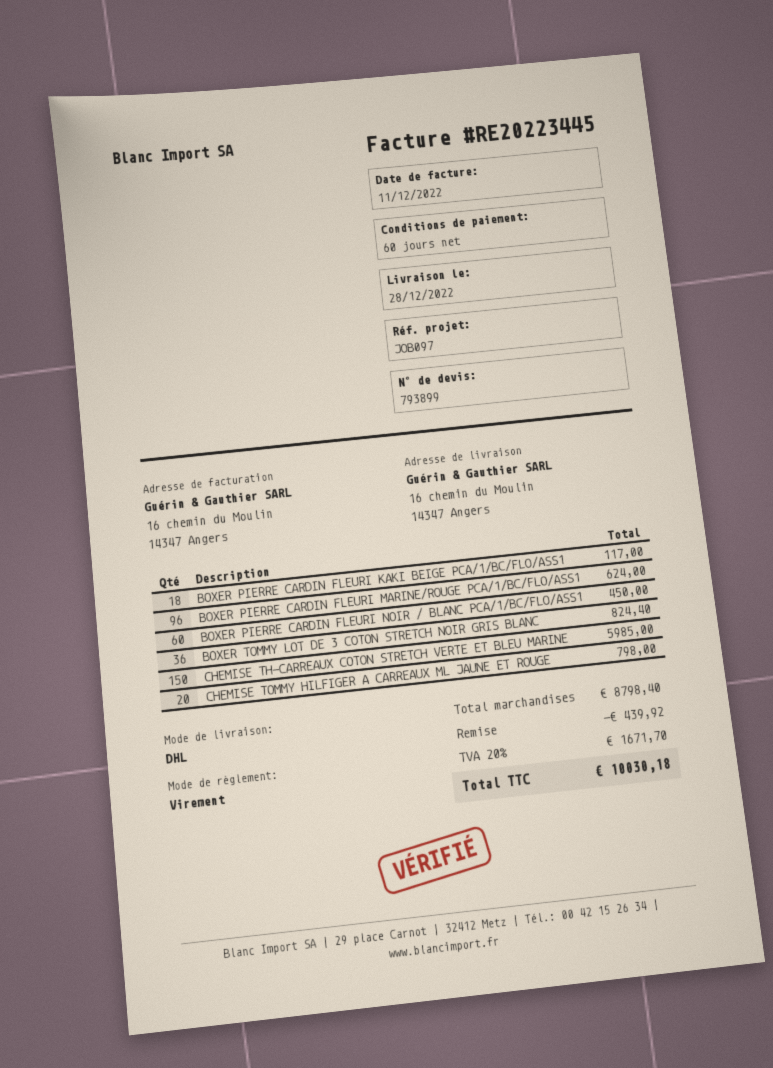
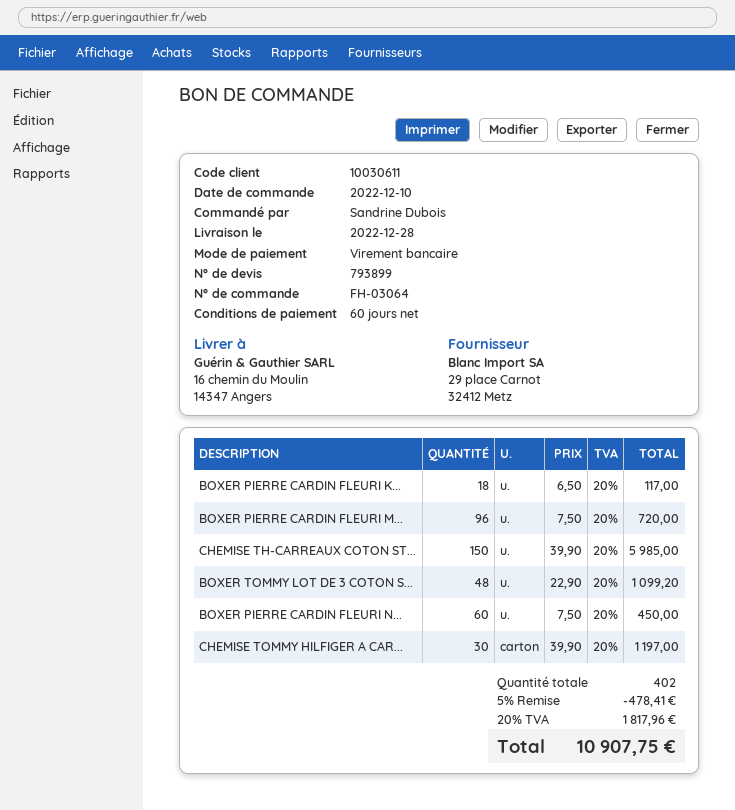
BOXER PIERRE CARDIN FLEURI MARINE/ROUGE PCA/1/BC/FLO/ASS1: 96 for 624.00 -> 96 for 720.00
BOXER TOMMY LOT DE 3 COTON STRETCH NOIR GRIS BLANC: 36 for 824.40 -> 48 for 1099.20
CHEMISE TOMMY HILFIGER A CARREAUX ML JAUNE ET ROUGE: 20 for 798.00 -> 30 for 1197.00
discount: 439.92 -> 478.41
tax: 20% = 1671.70 -> 20% = 1817.96
total: 10030.18 -> 10907.75

